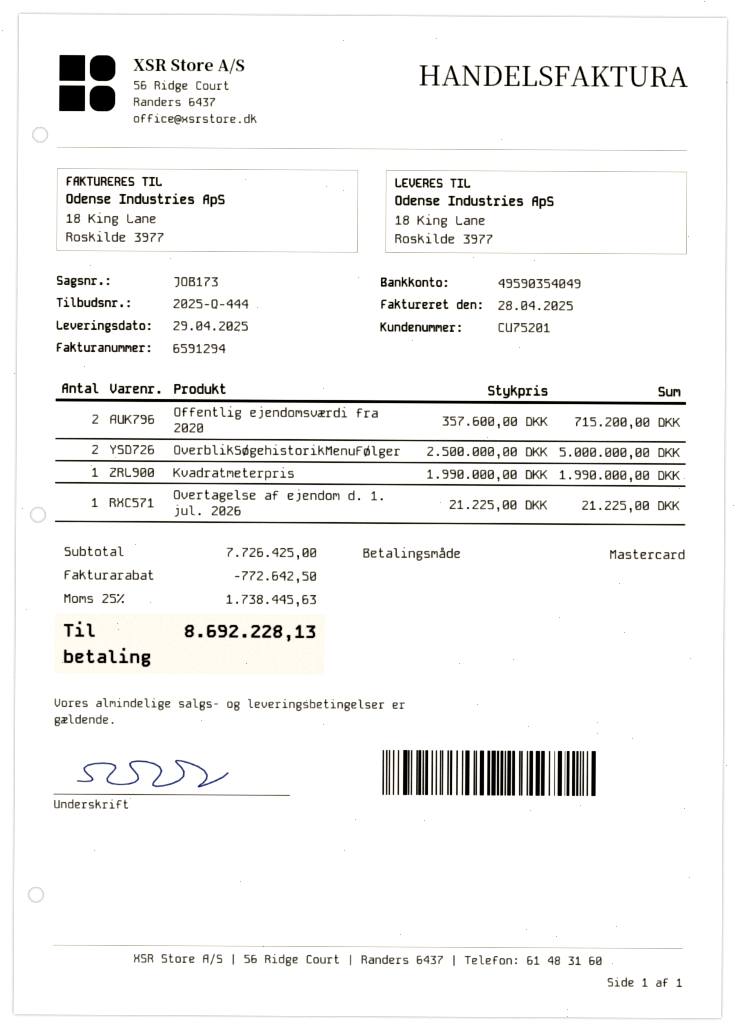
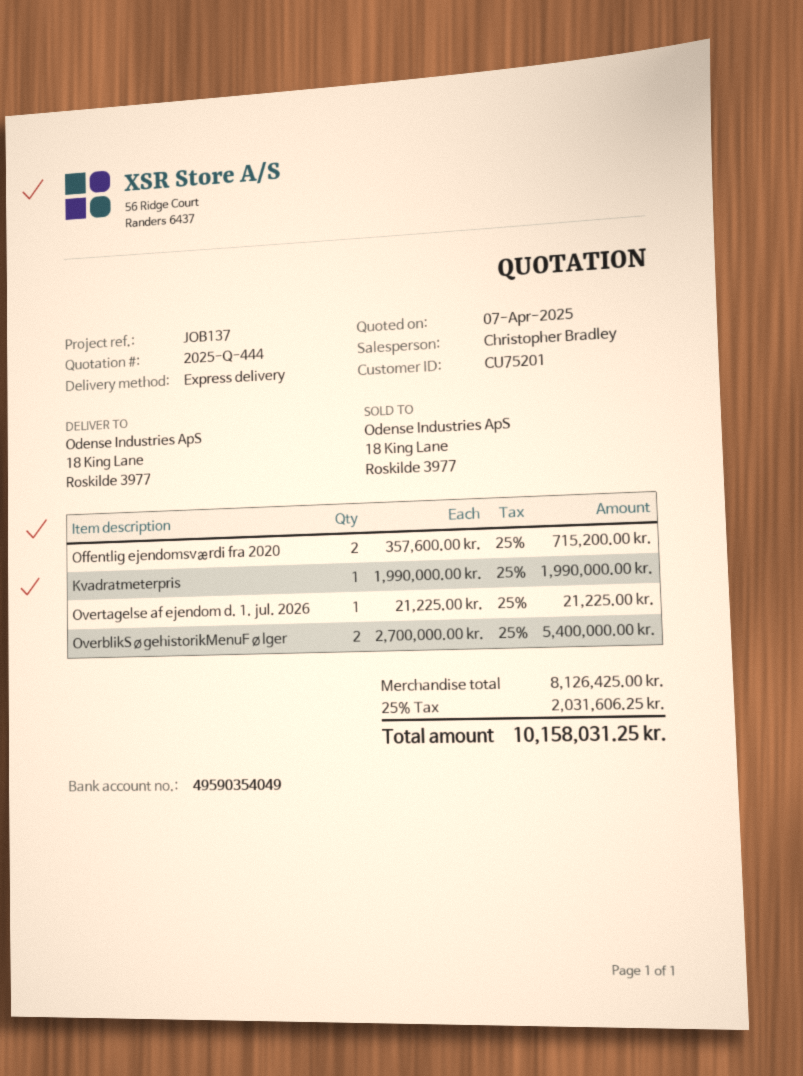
reference: JOB173 -> JOB137
OverblikSøgehistorikMenuFølger: 2 x 2500000.00 = 5000000.00 -> 2 x 2700000.00 = 5400000.00
subtotal: 7726425.00 -> 8126425.00
discount: 772642.50 -> none
tax: 25% = 1738445.63 -> 25% = 2031606.25
total: 8692228.13 -> 10158031.25

